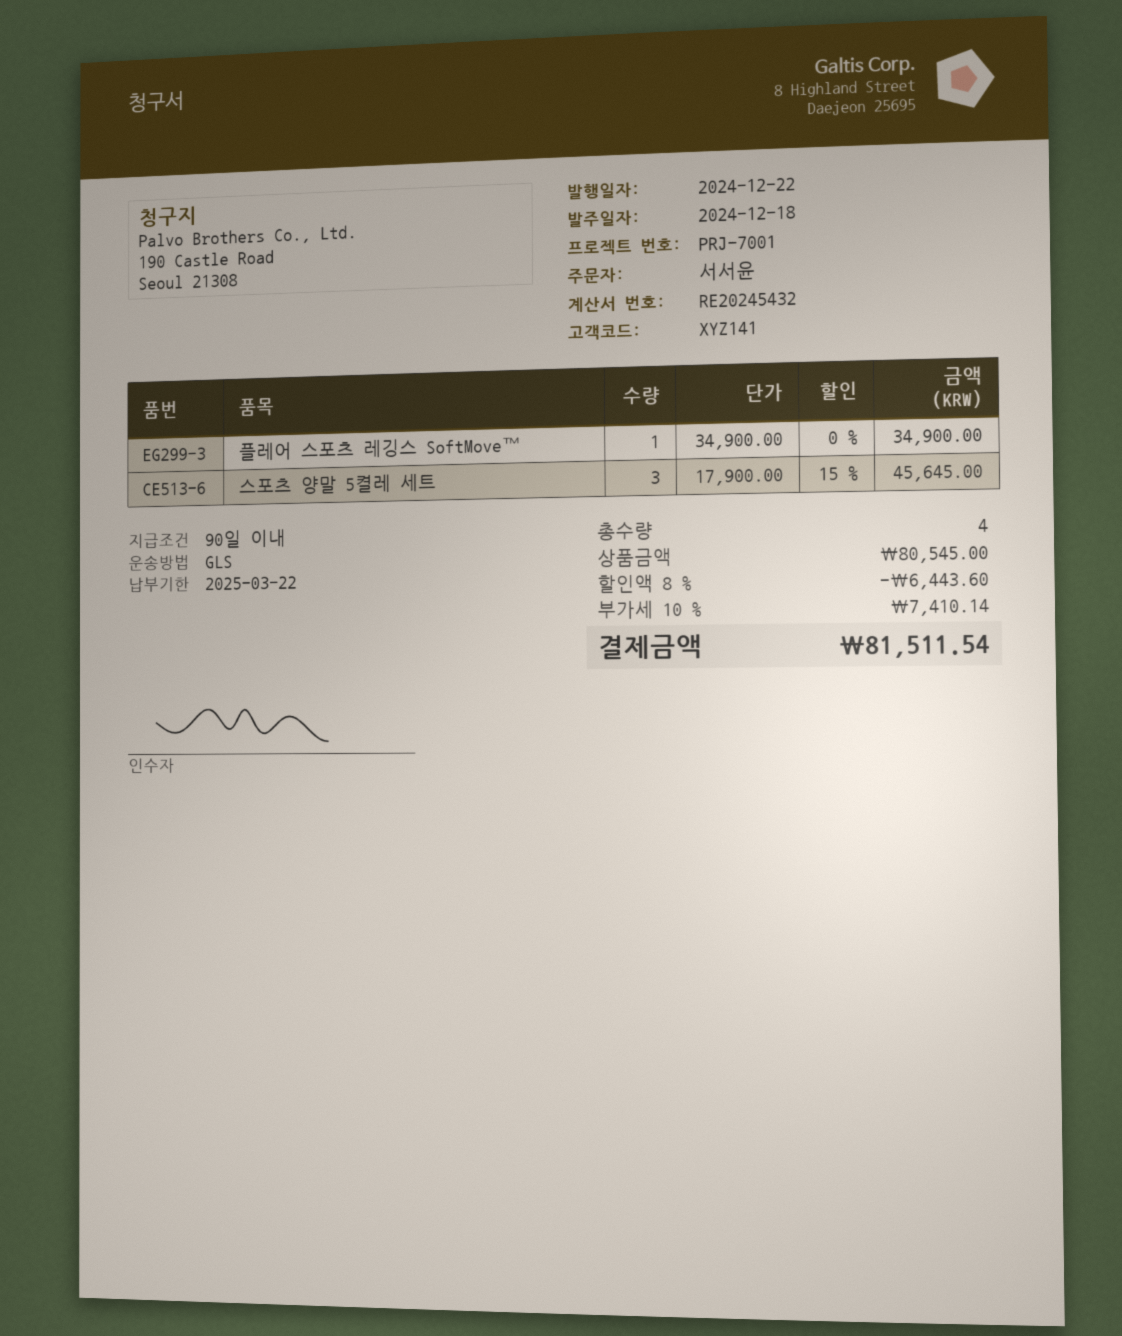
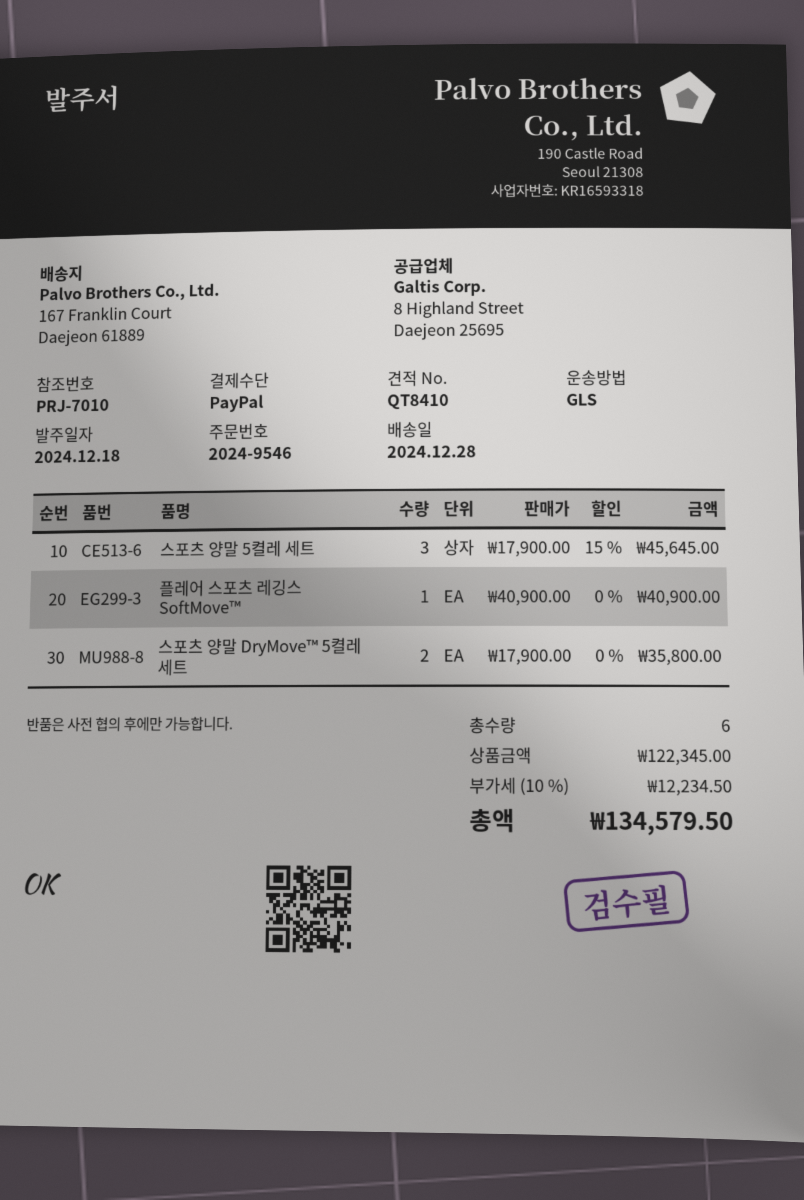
reference: PRJ-7001 -> PRJ-7010
플레어 스포츠 레깅스 SoftMove™: 1 x 34900.00 = 34900.00 -> 1 x 40900.00 = 40900.00
스포츠 양말 DryMove™ 5켤레 세트: none -> 2 x 17900.00 = 35800.00
total quantity: 4 -> 6
subtotal: 80545.00 -> 122345.00
discount: 8% = 6443.60 -> none
tax: 10% = 7410.14 -> 10% = 12234.50
total: 81511.54 -> 134579.50

